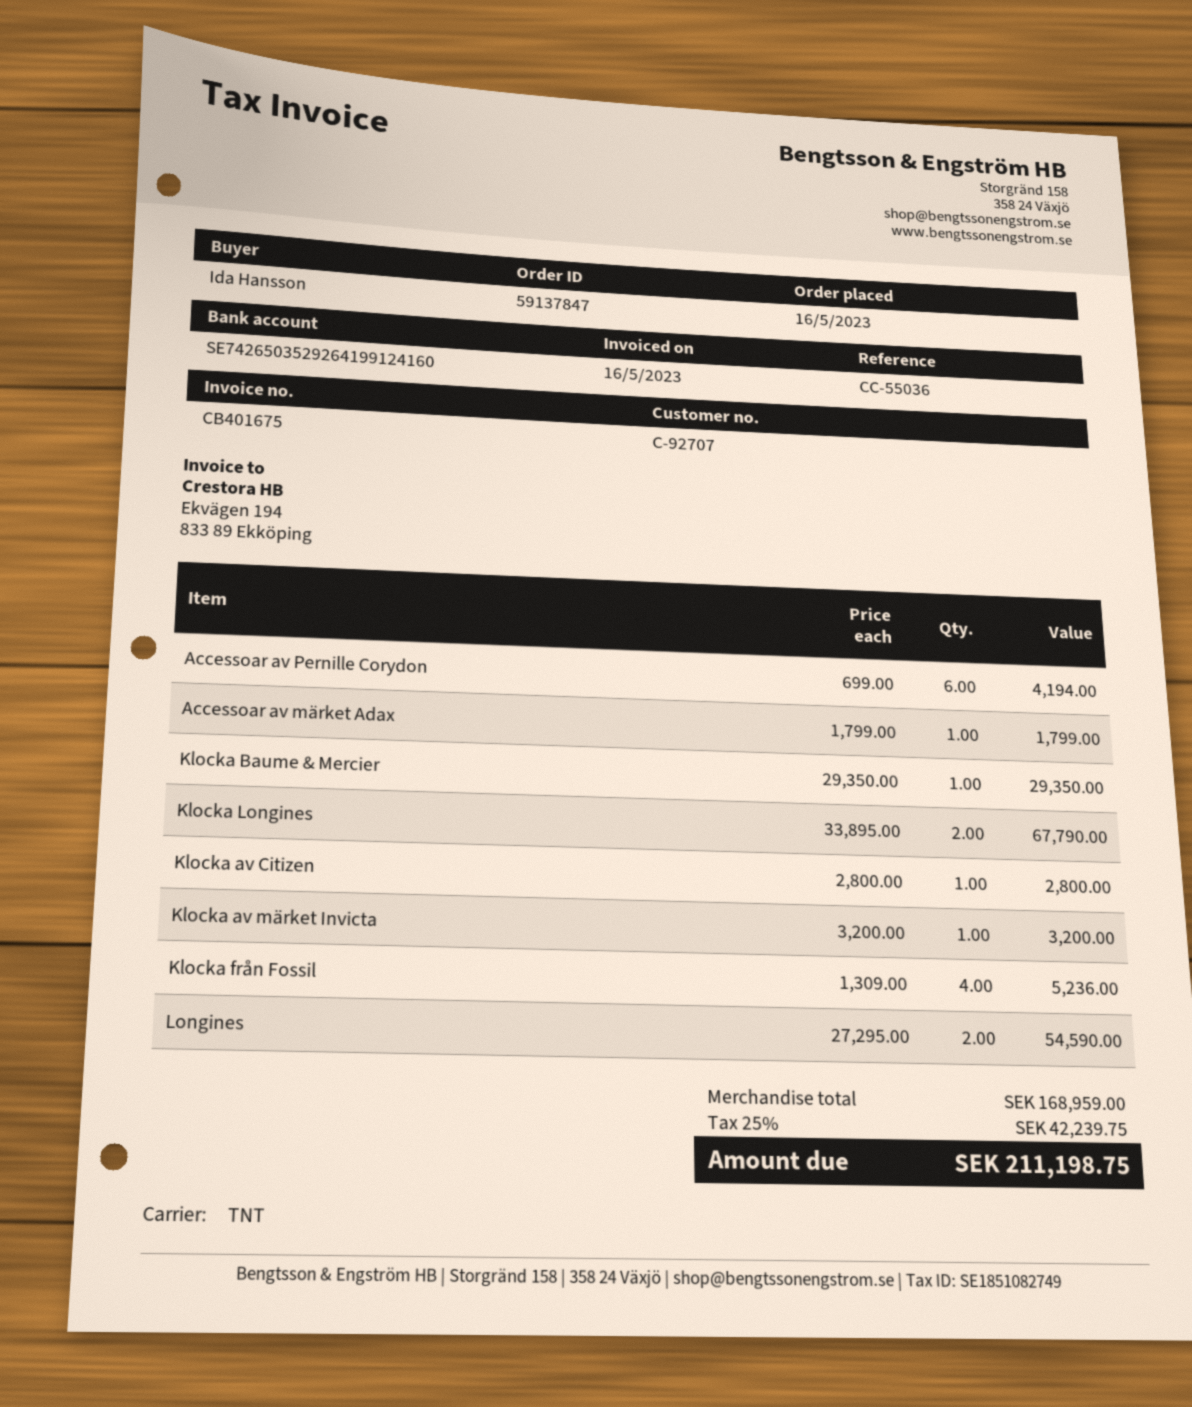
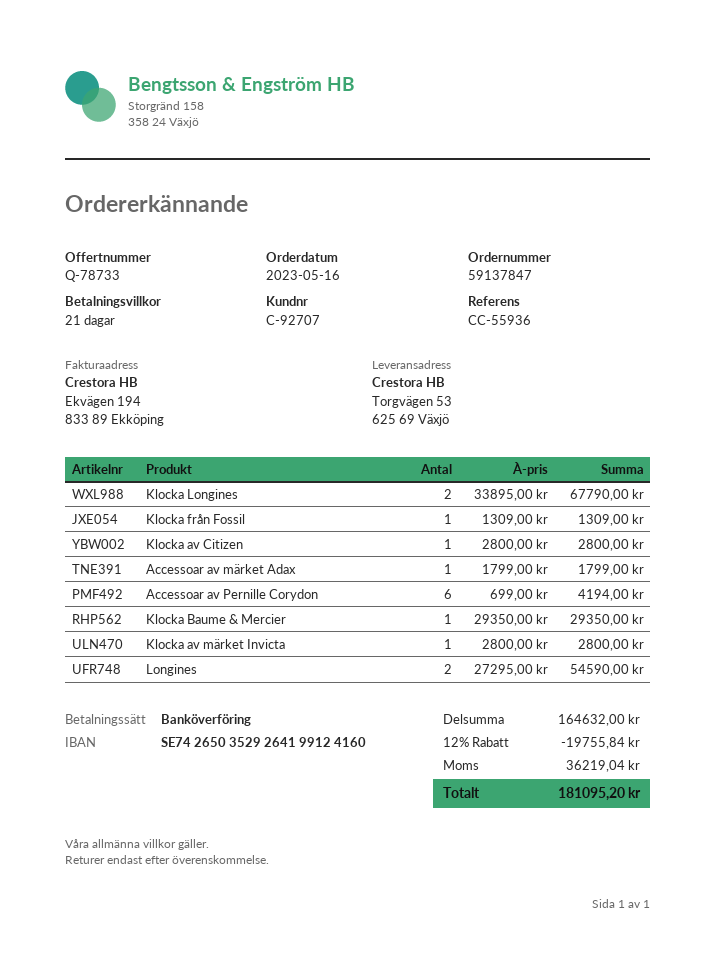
reference: CC-55036 -> CC-55936
Klocka av märket Invicta: 1 x 3200.00 = 3200.00 -> 1 x 2800.00 = 2800.00
Klocka från Fossil: 4 x 1309.00 = 5236.00 -> 1 x 1309.00 = 1309.00
subtotal: 168959.00 -> 164632.00
discount: none -> 12% = 19755.84
tax: 42239.75 -> 36219.04
total: 211198.75 -> 181095.20

